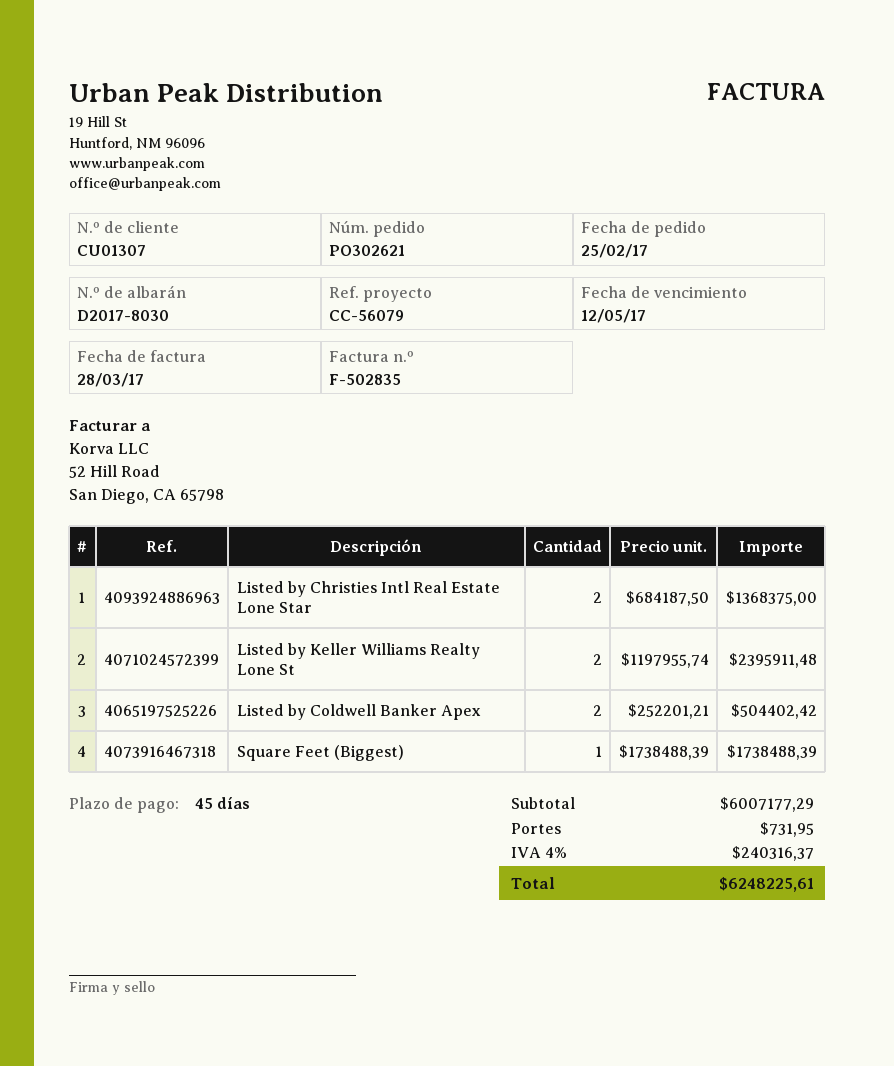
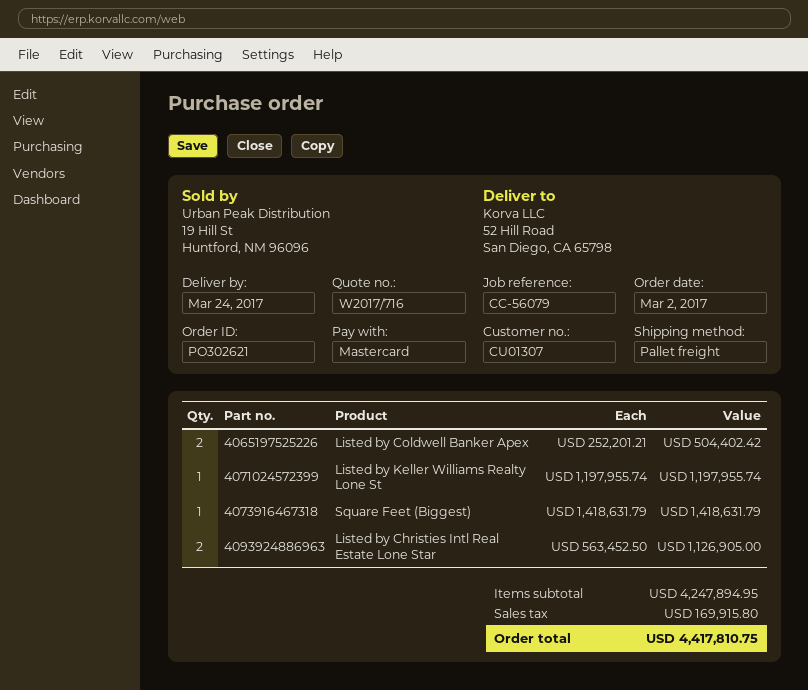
order date: 2017-02-25 -> 2017-03-02
Listed by Christies Intl Real Estate Lone Star: 2 x 684187.50 = 1368375.00 -> 2 x 563452.50 = 1126905.00
Listed by Keller Williams Realty Lone St: 2 x 1197955.74 = 2395911.48 -> 1 x 1197955.74 = 1197955.74
Square Feet (Biggest): 1 x 1738488.39 = 1738488.39 -> 1 x 1418631.79 = 1418631.79
subtotal: 6007177.29 -> 4247894.95
shipping: 731.95 -> none
tax: 240316.37 -> 169915.80
total: 6248225.61 -> 4417810.75

